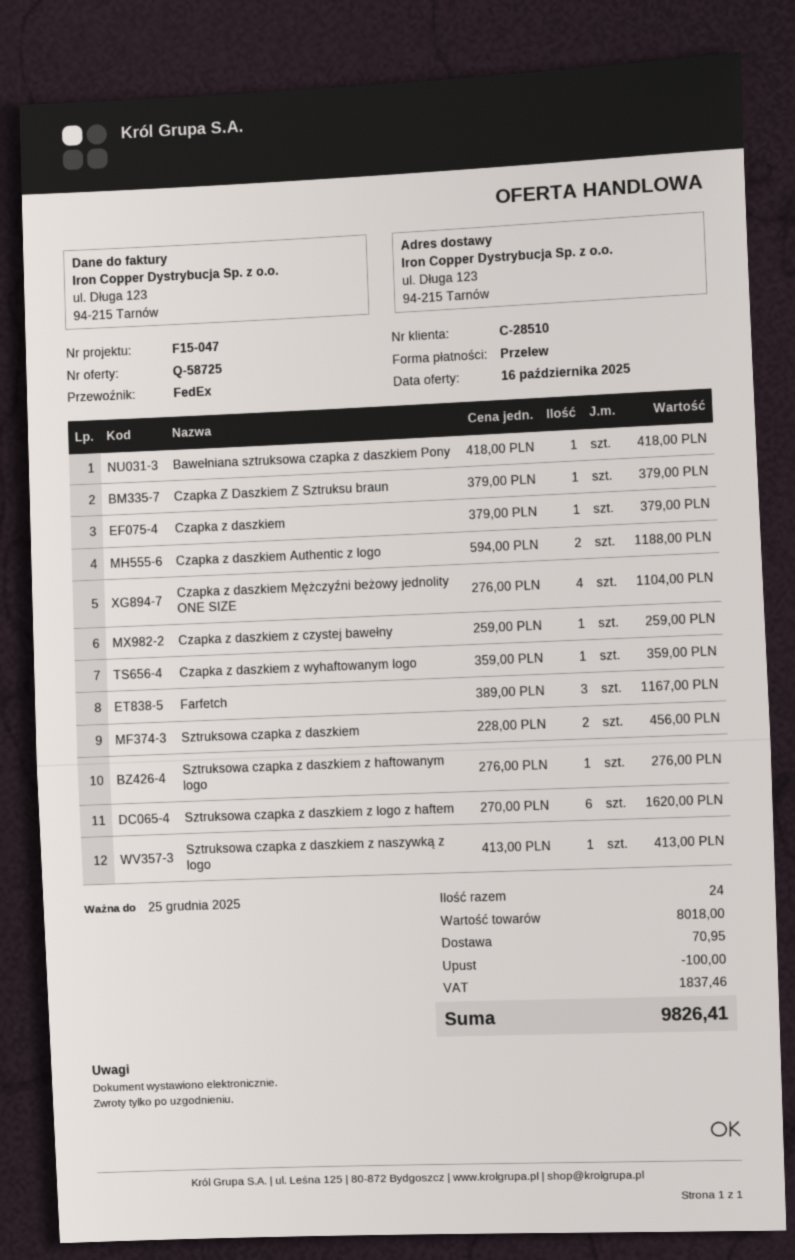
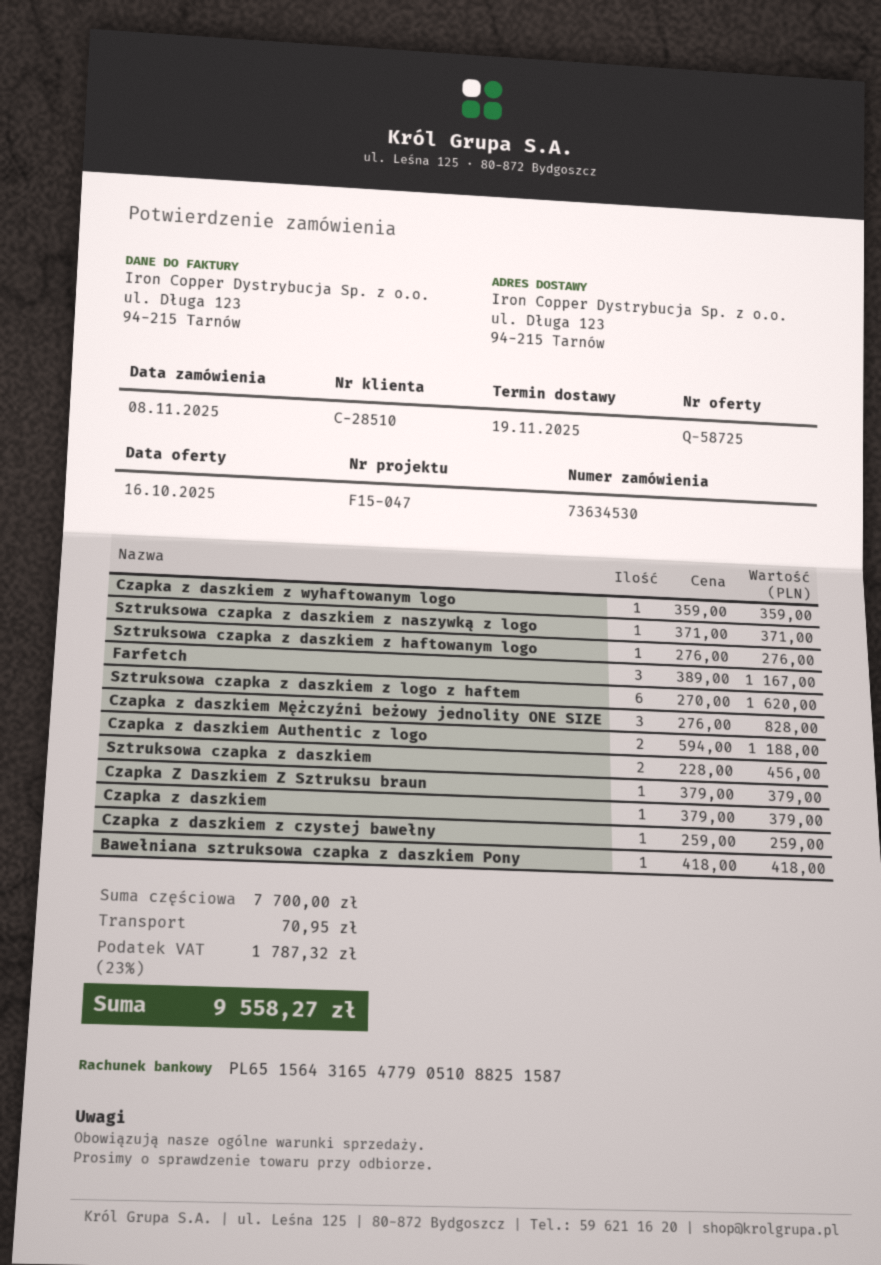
Czapka z daszkiem Mężczyźni beżowy jednolity ONE SIZE: 4 x 276.00 = 1104.00 -> 3 x 276.00 = 828.00
Sztruksowa czapka z daszkiem z naszywką z logo: 1 x 413.00 = 413.00 -> 1 x 371.00 = 371.00
subtotal: 8018.00 -> 7700.00
discount: 100.00 -> none
tax: 1837.46 -> 1787.32
total: 9826.41 -> 9558.27

